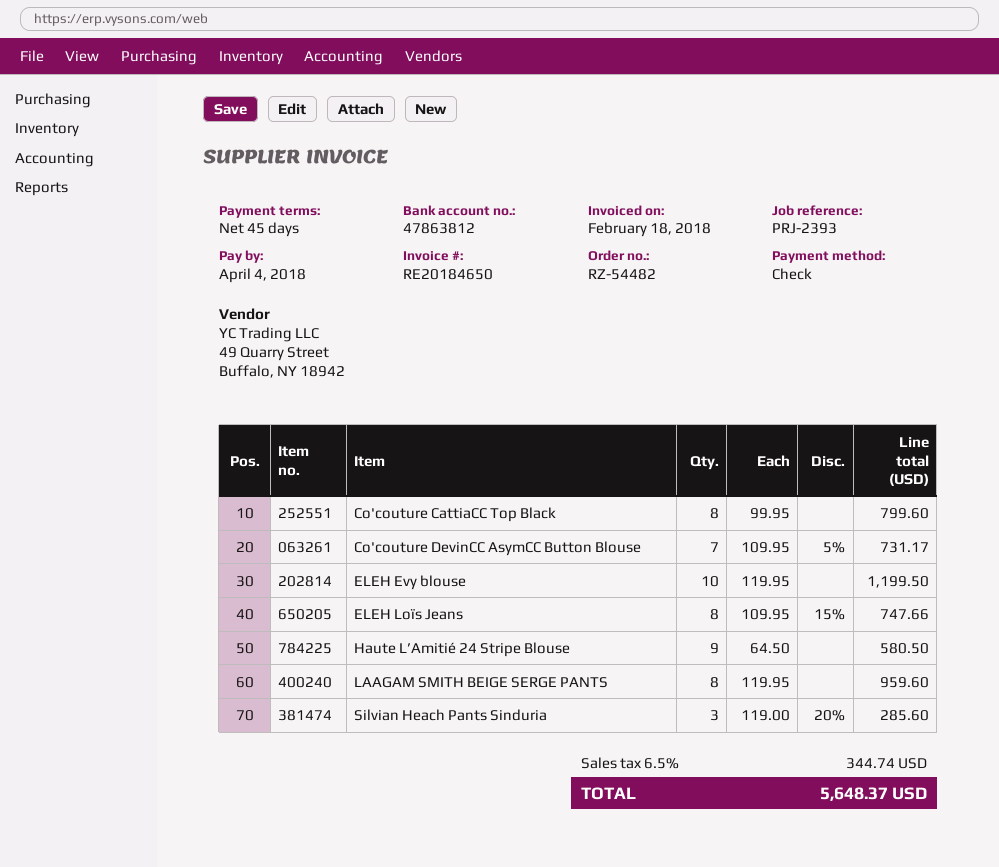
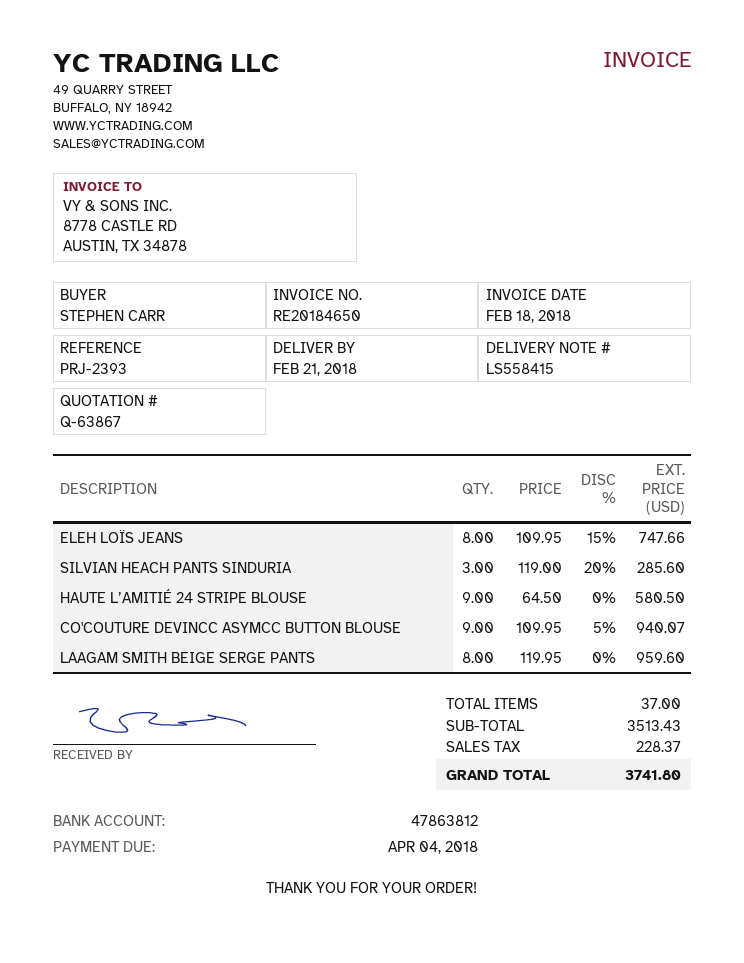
Co'couture CattiaCC Top Black: 8 x 99.95 = 799.60 -> none
Co'couture DevinCC AsymCC Button Blouse: 7 x 109.95 - 5% = 731.17 -> 9 x 109.95 - 5% = 940.07
ELEH Evy blouse: 10 x 119.95 = 1199.50 -> none
tax: 344.74 -> 228.37
total: 5648.37 -> 3741.80

